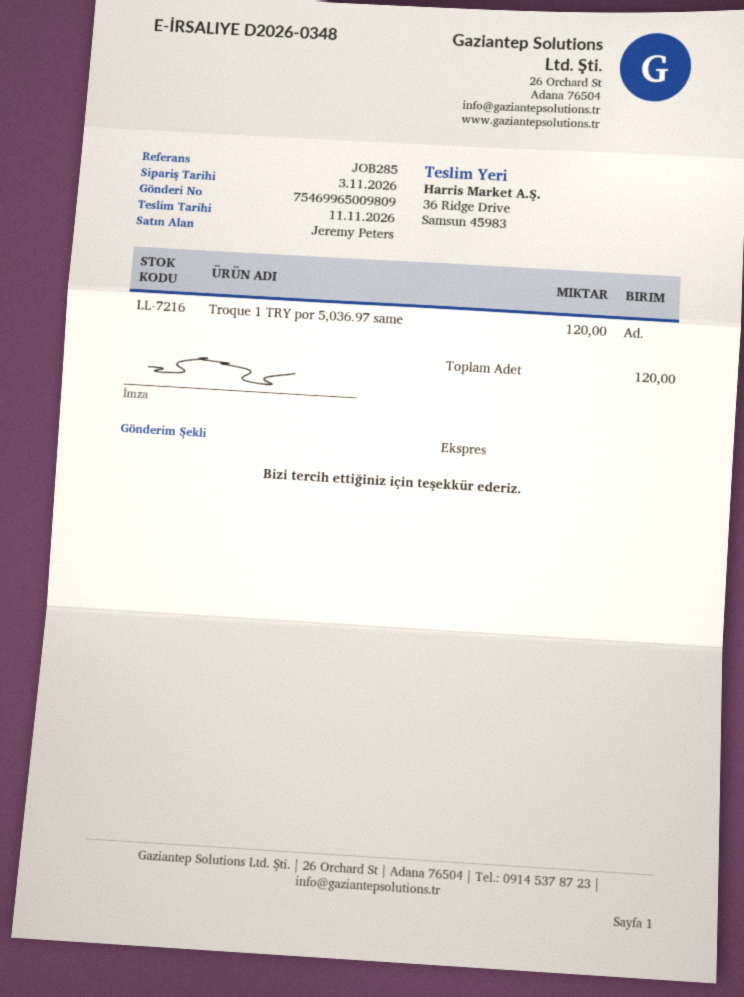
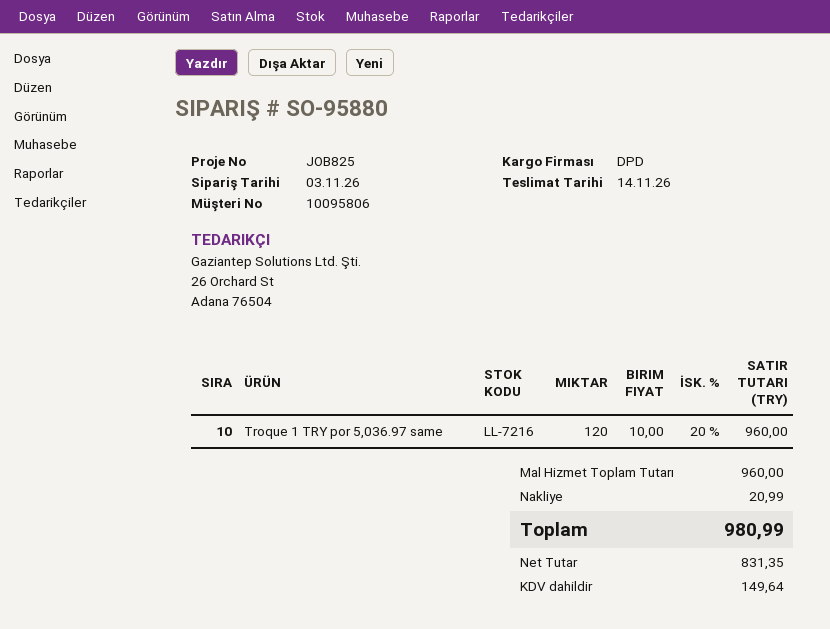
delivery date: 2026-11-11 -> 2026-11-14
reference: JOB285 -> JOB825
shipping method: express -> DPD

